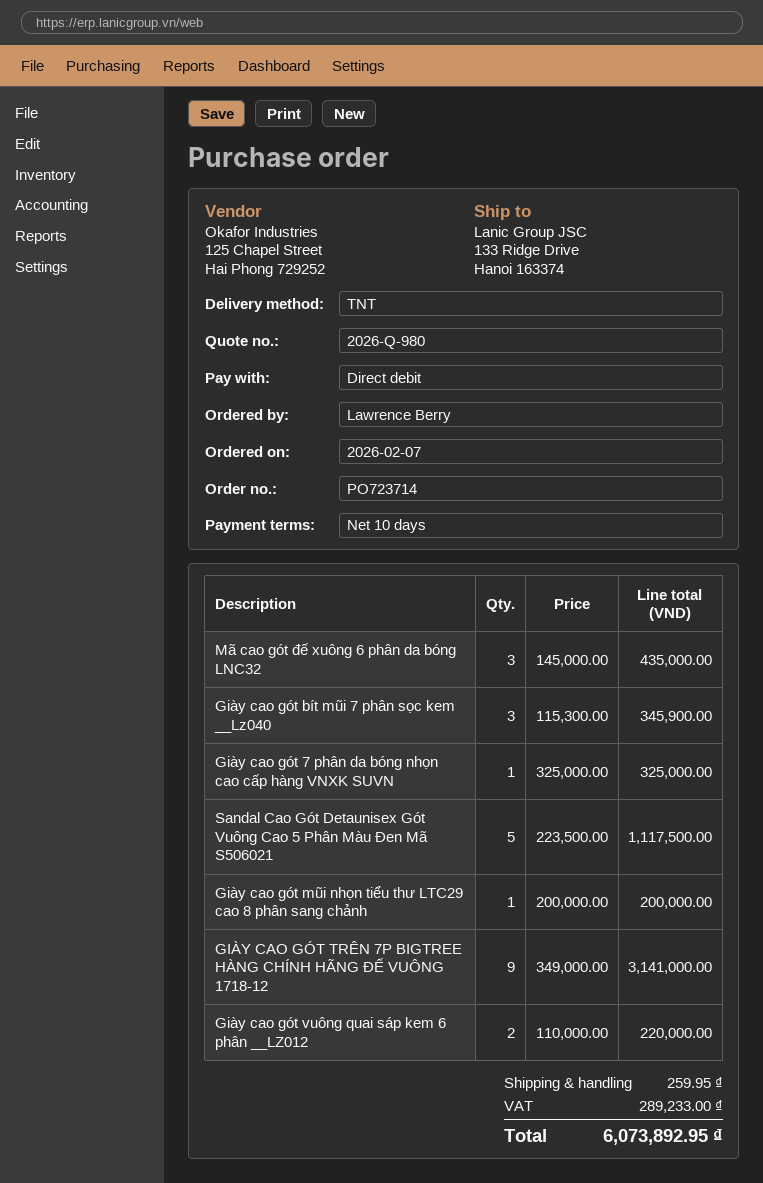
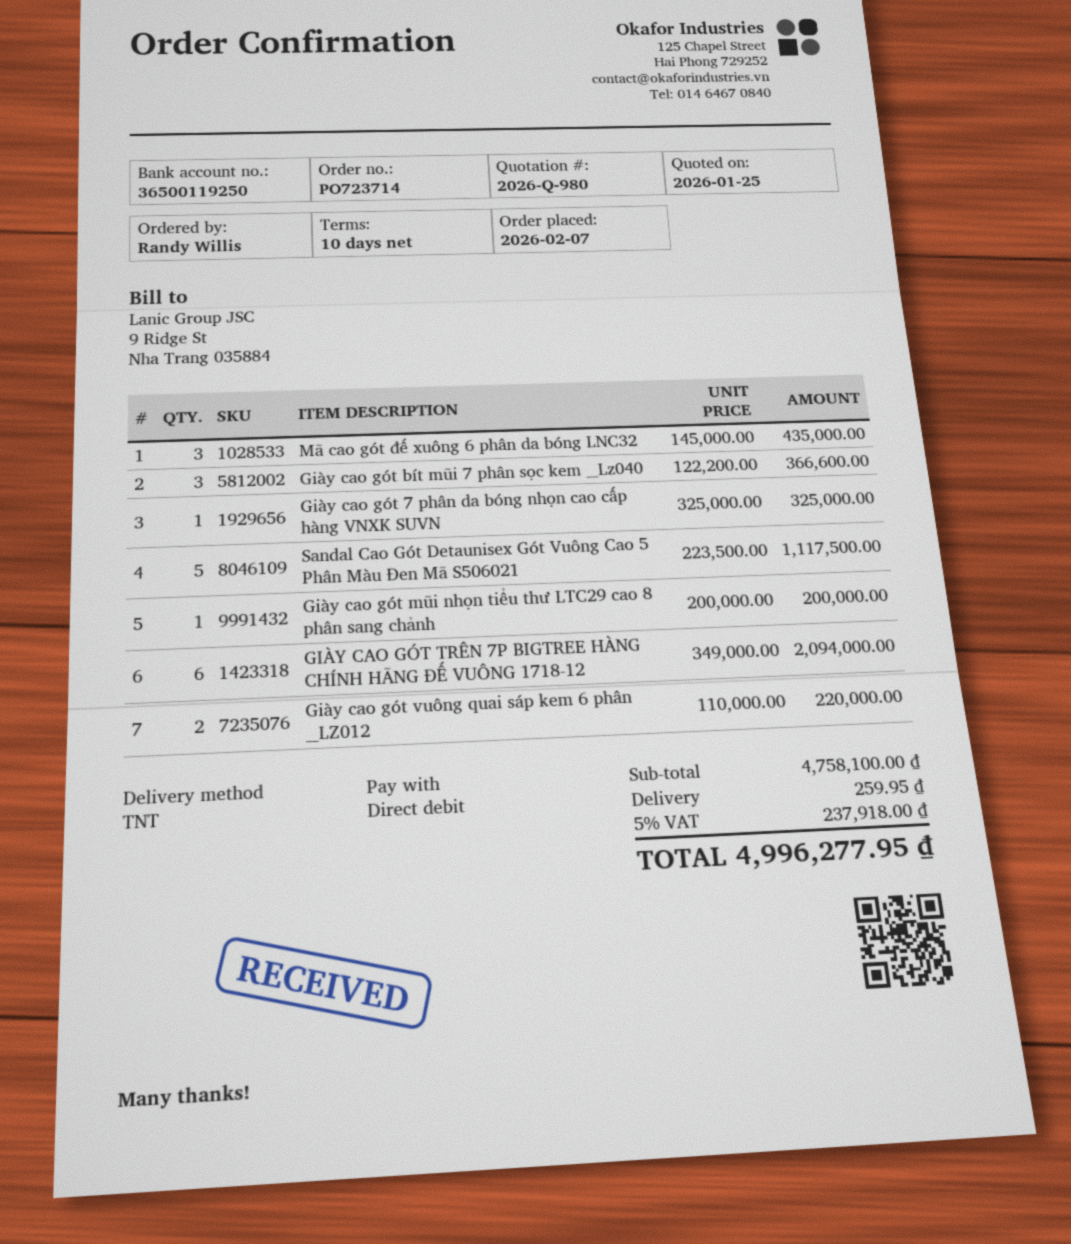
ordered by: Lawrence Berry -> Randy Willis
Giày cao gót bít mũi 7 phân sọc kem __Lz040: 3 x 115300.00 = 345900.00 -> 3 x 122200.00 = 366600.00
GIÀY CAO GÓT TRÊN 7P BIGTREE HÀNG CHÍNH HÃNG ĐẾ VUÔNG 1718-12: 9 x 349000.00 = 3141000.00 -> 6 x 349000.00 = 2094000.00
tax: 289233.00 -> 237918.00
total: 6073892.95 -> 4996277.95

